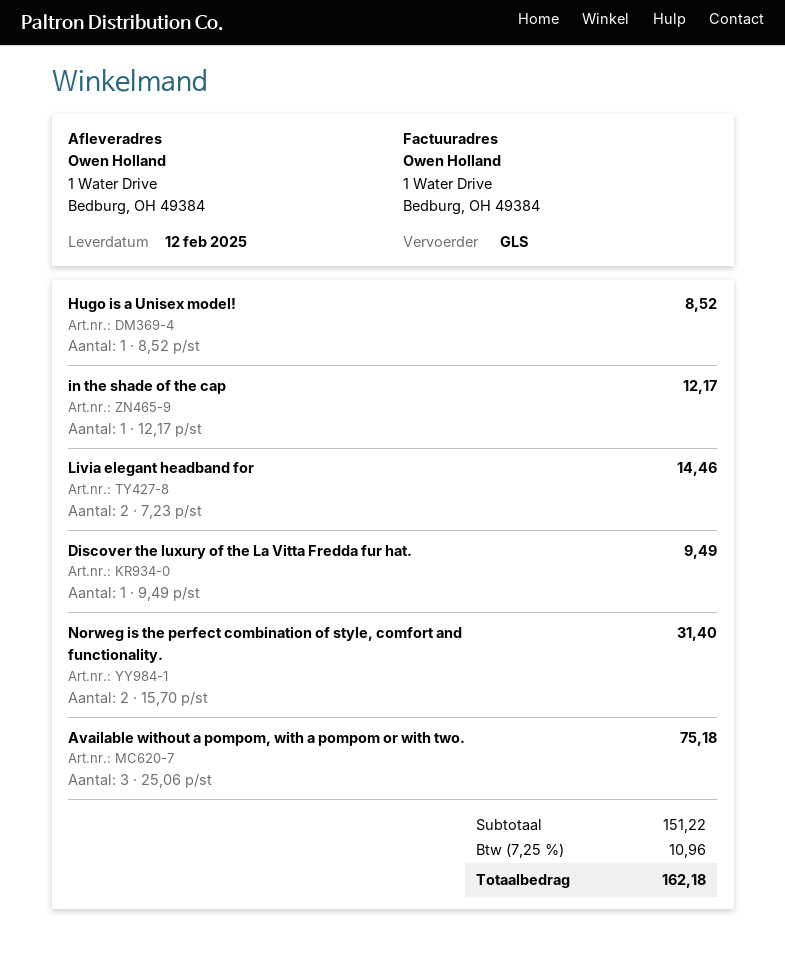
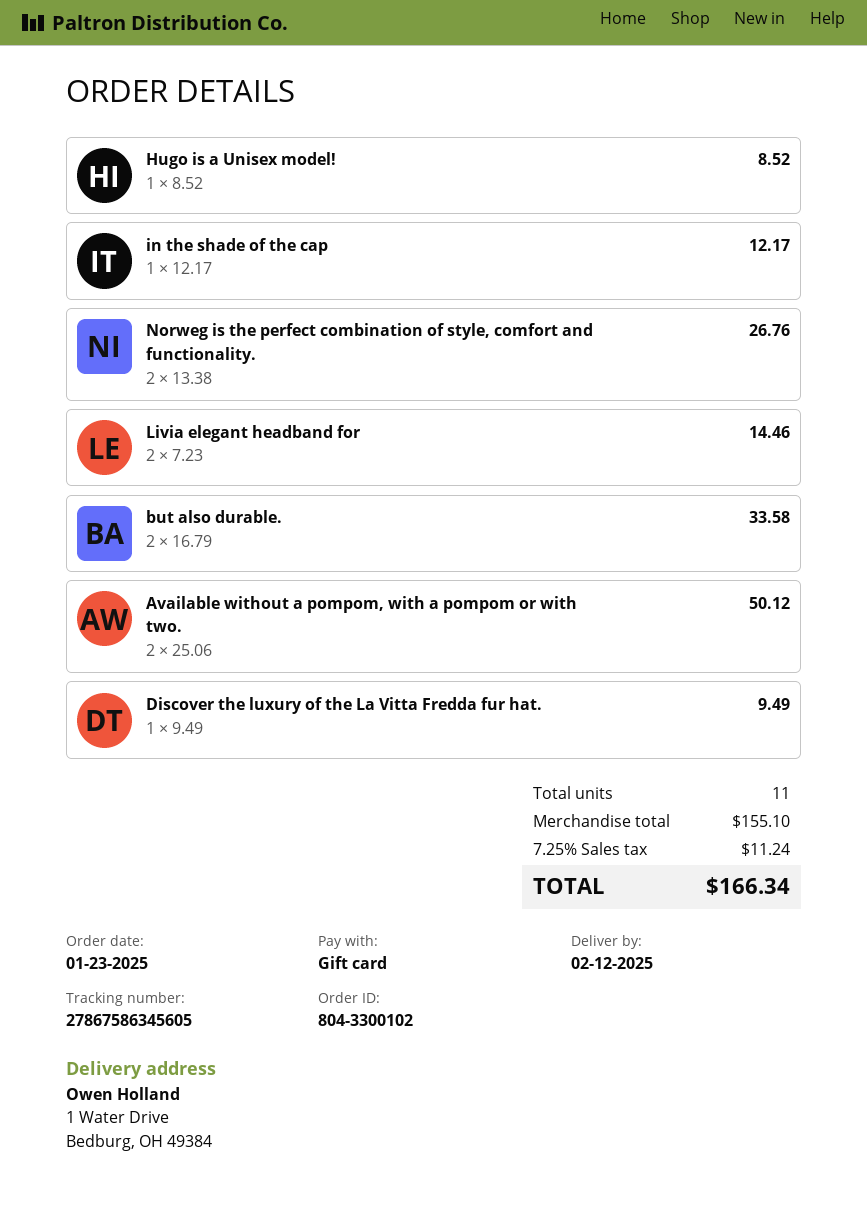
Norweg is the perfect combination of style, comfort and functionality.: 2 x 15.70 = 31.40 -> 2 x 13.38 = 26.76
Available without a pompom, with a pompom or with two.: 3 x 25.06 = 75.18 -> 2 x 25.06 = 50.12
but also durable.: none -> 2 x 16.79 = 33.58
subtotal: 151.22 -> 155.10
tax: 7.25% = 10.96 -> 7.25% = 11.24
total: 162.18 -> 166.34

